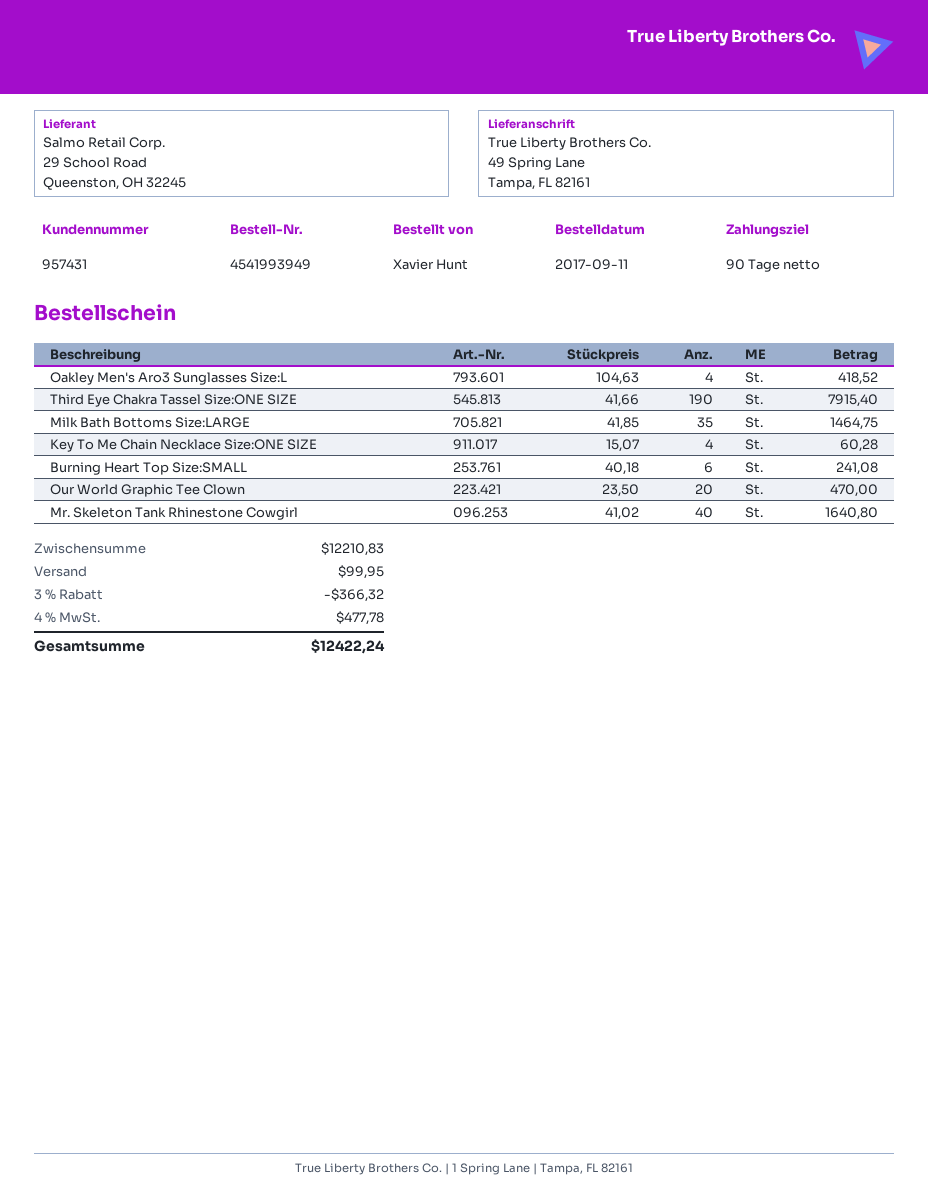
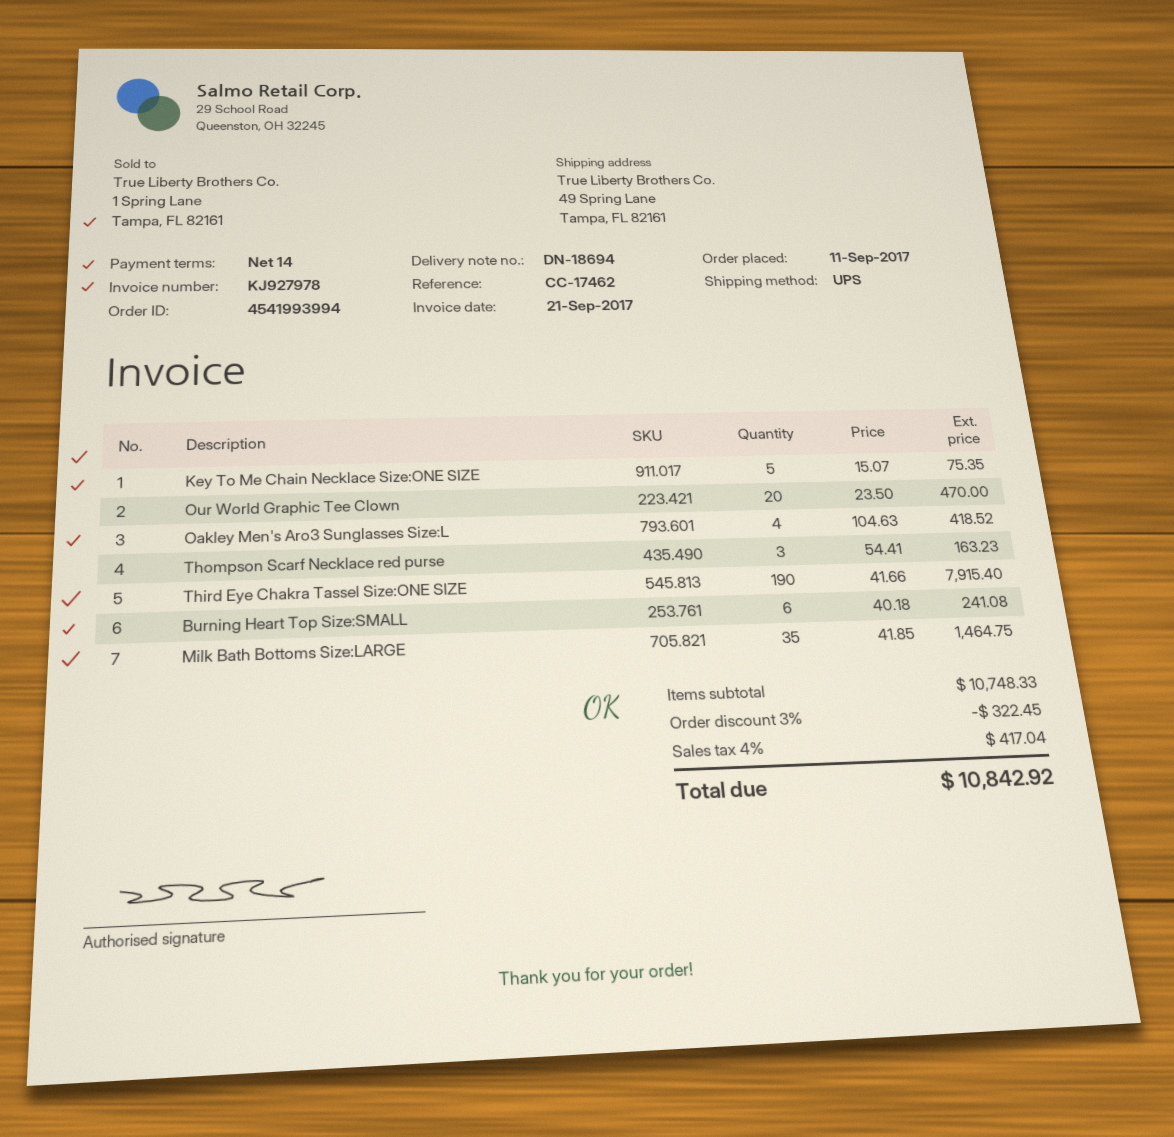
order number: 4541993949 -> 4541993994
payment terms: 90 days -> 14 days
Key To Me Chain Necklace Size:ONE SIZE: 4 x 15.07 = 60.28 -> 5 x 15.07 = 75.35
Mr. Skeleton Tank Rhinestone Cowgirl: 40 x 41.02 = 1640.80 -> none
Thompson Scarf Necklace red purse: none -> 3 x 54.41 = 163.23
subtotal: 12210.83 -> 10748.33
discount: 3% = 366.32 -> 3% = 322.45
shipping: 99.95 -> none
tax: 4% = 477.78 -> 4% = 417.04
total: 12422.24 -> 10842.92

